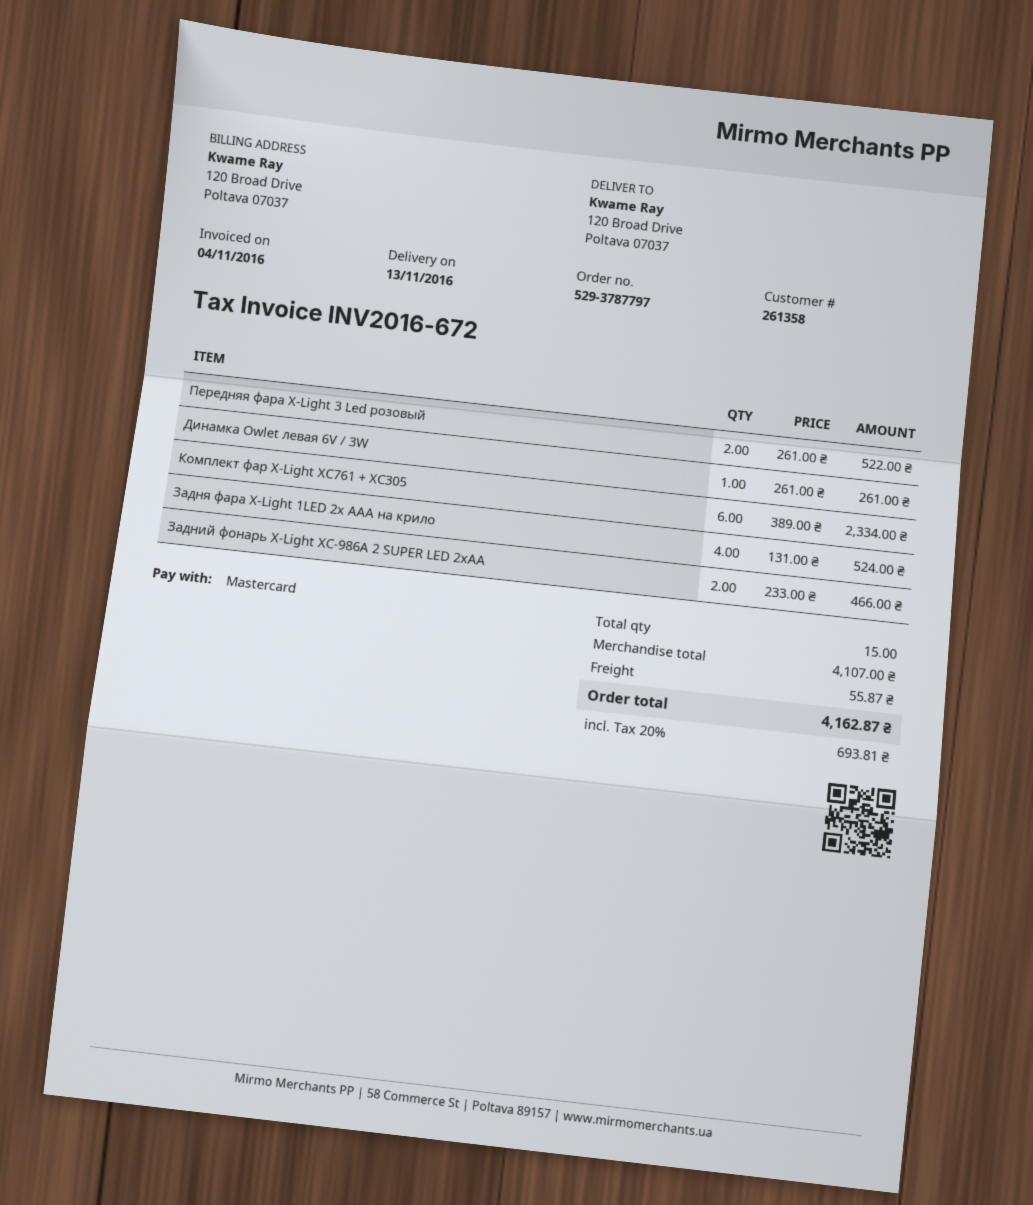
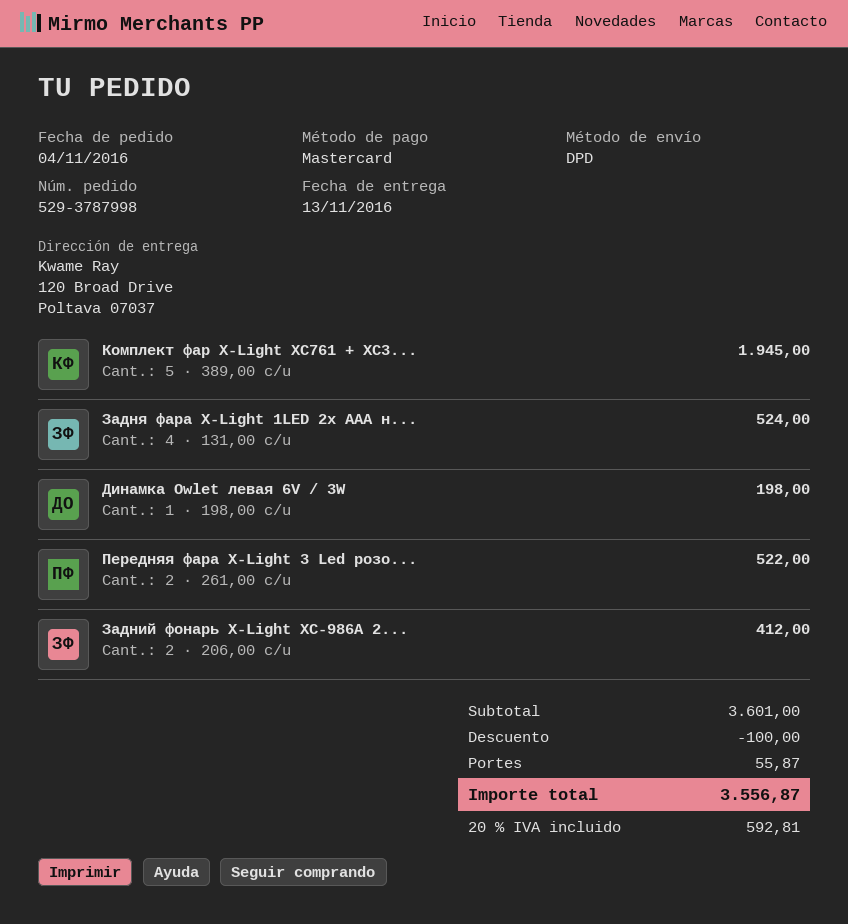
order number: 529-3787797 -> 529-3787998
Динамка Owlet левая 6V / 3W: 1 x 261.00 = 261.00 -> 1 x 198.00 = 198.00
Комплект фар X-Light XC761 + XC305: 6 x 389.00 = 2334.00 -> 5 x 389.00 = 1945.00
Задний фонарь X-Light XC-986A 2 SUPER LED 2xAA: 2 x 233.00 = 466.00 -> 2 x 206.00 = 412.00
subtotal: 4107.00 -> 3601.00
discount: none -> 100.00
tax: 20% = 693.81 -> 20% = 592.81
total: 4162.87 -> 3556.87

